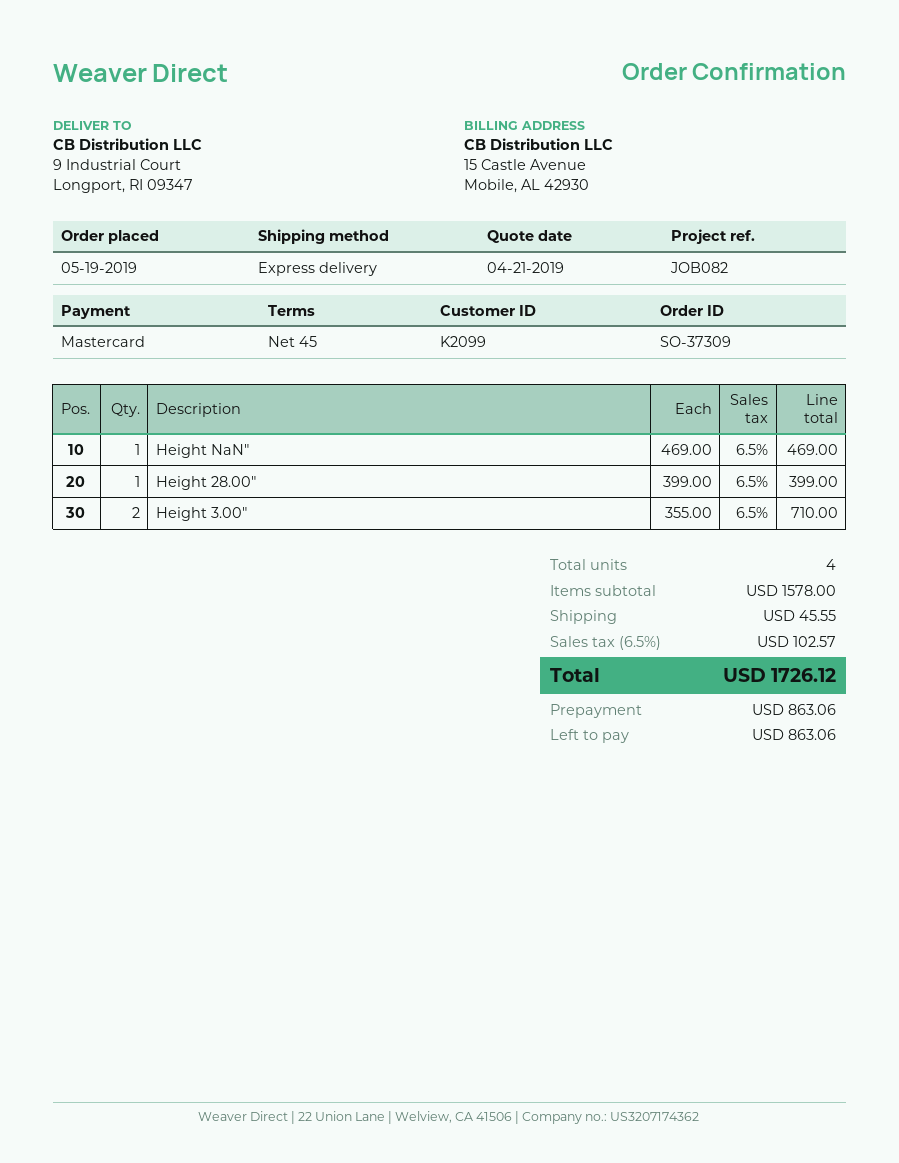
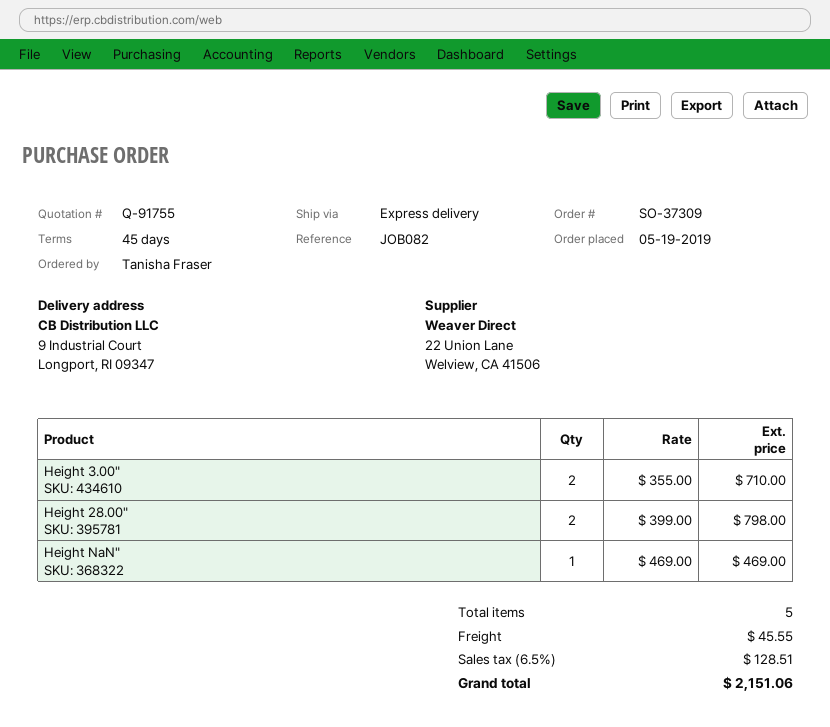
Height 28.00": 1 x 399.00 = 399.00 -> 2 x 399.00 = 798.00
total quantity: 4 -> 5
tax: 6.5% = 102.57 -> 6.5% = 128.51
total: 1726.12 -> 2151.06

